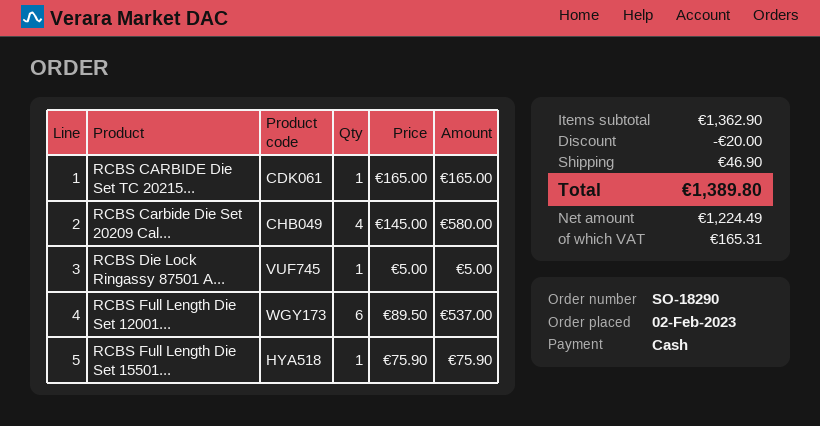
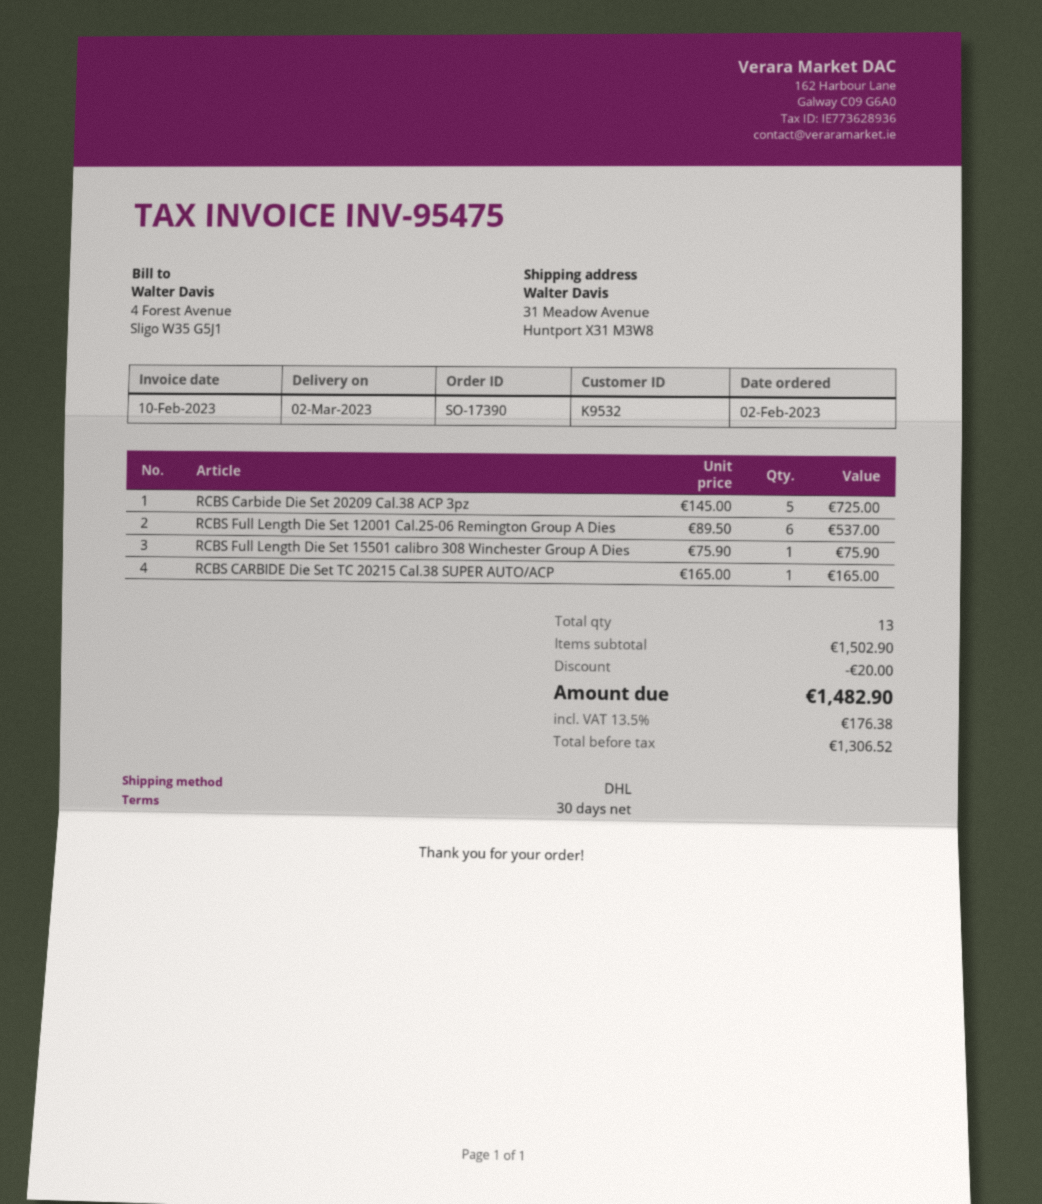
order number: SO-18290 -> SO-17390
RCBS Carbide Die Set 20209 Cal...: 4 x 145.00 = 580.00 -> 5 x 145.00 = 725.00
RCBS Die Lock Ringassy 87501 A...: 1 x 5.00 = 5.00 -> none
subtotal: 1362.90 -> 1502.90
shipping: 46.90 -> none
net: 1224.49 -> 1306.52
tax: 165.31 -> 176.38
total: 1389.80 -> 1482.90

